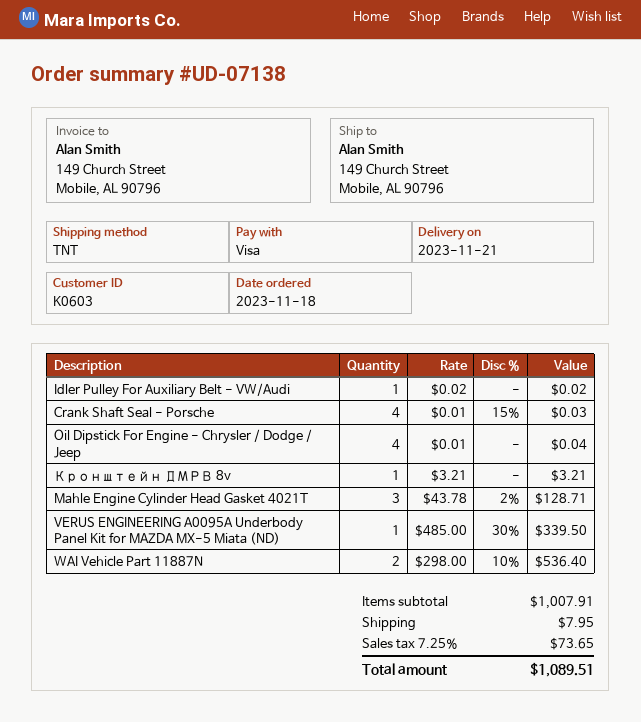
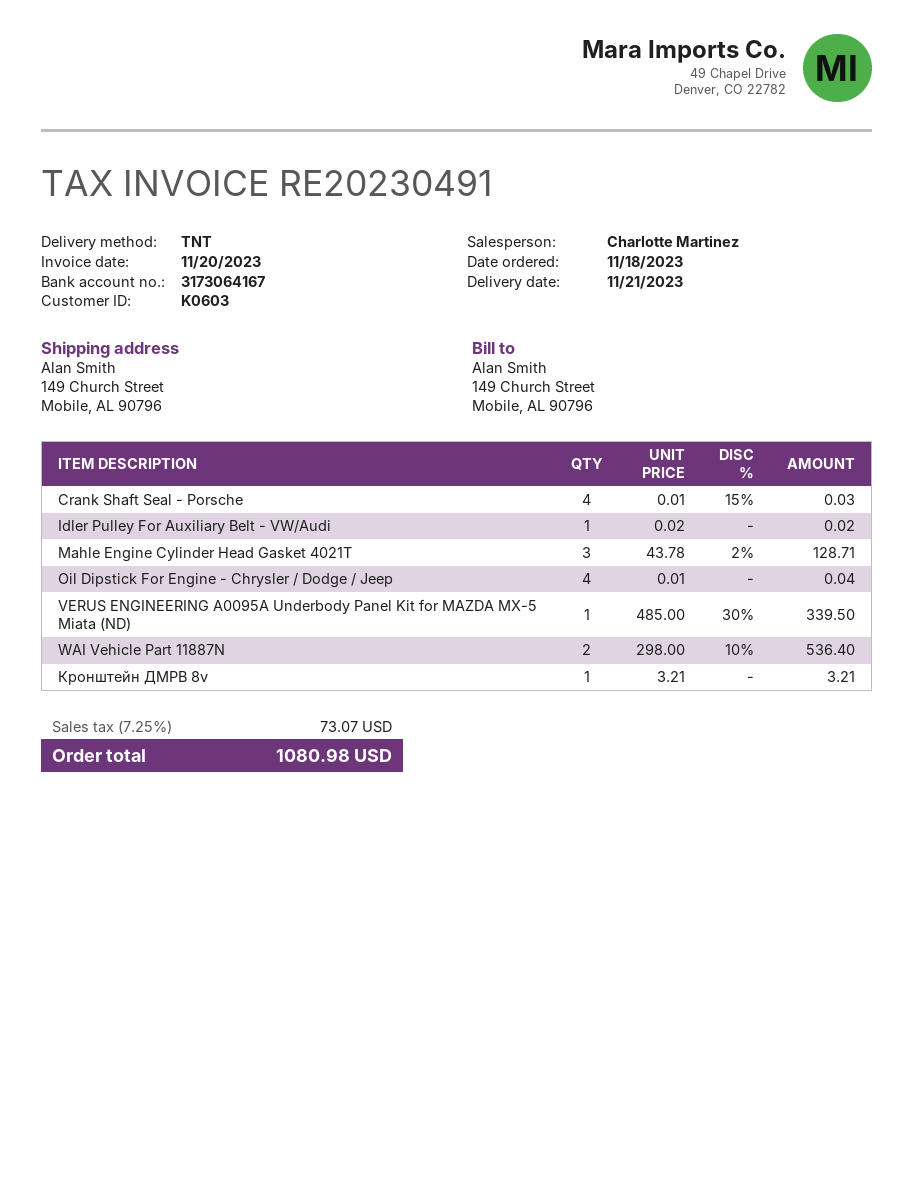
shipping: 7.95 -> none
tax: 7.25% = 73.65 -> 7.25% = 73.07
total: 1089.51 -> 1080.98

